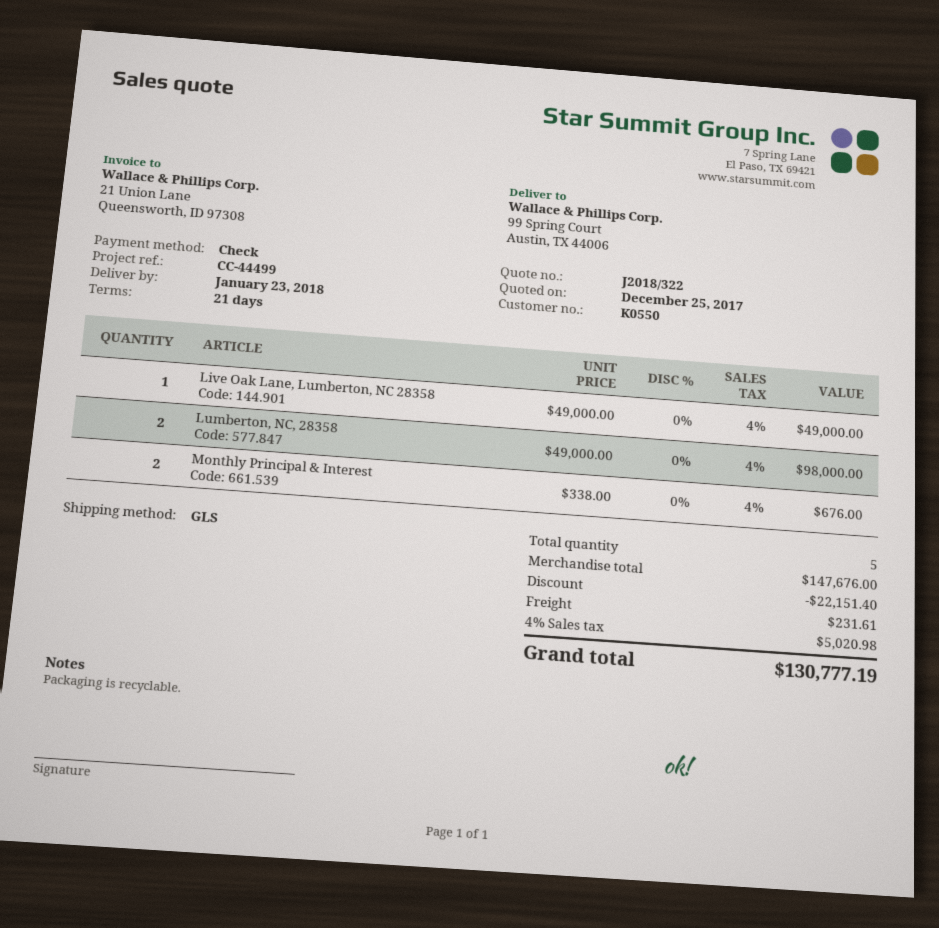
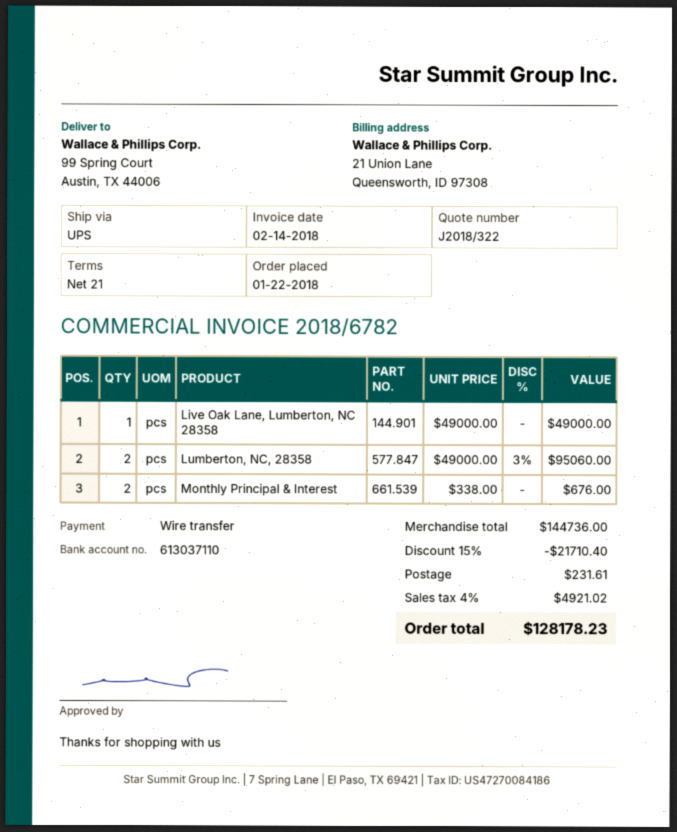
payment method: cheque -> bank transfer
shipping method: GLS -> UPS
Lumberton, NC, 28358: 2 x 49000.00 = 98000.00 -> 2 x 49000.00 - 3% = 95060.00
subtotal: 147676.00 -> 144736.00
discount: 22151.40 -> 21710.40
tax: 4% = 5020.98 -> 4% = 4921.02
total: 130777.19 -> 128178.23

